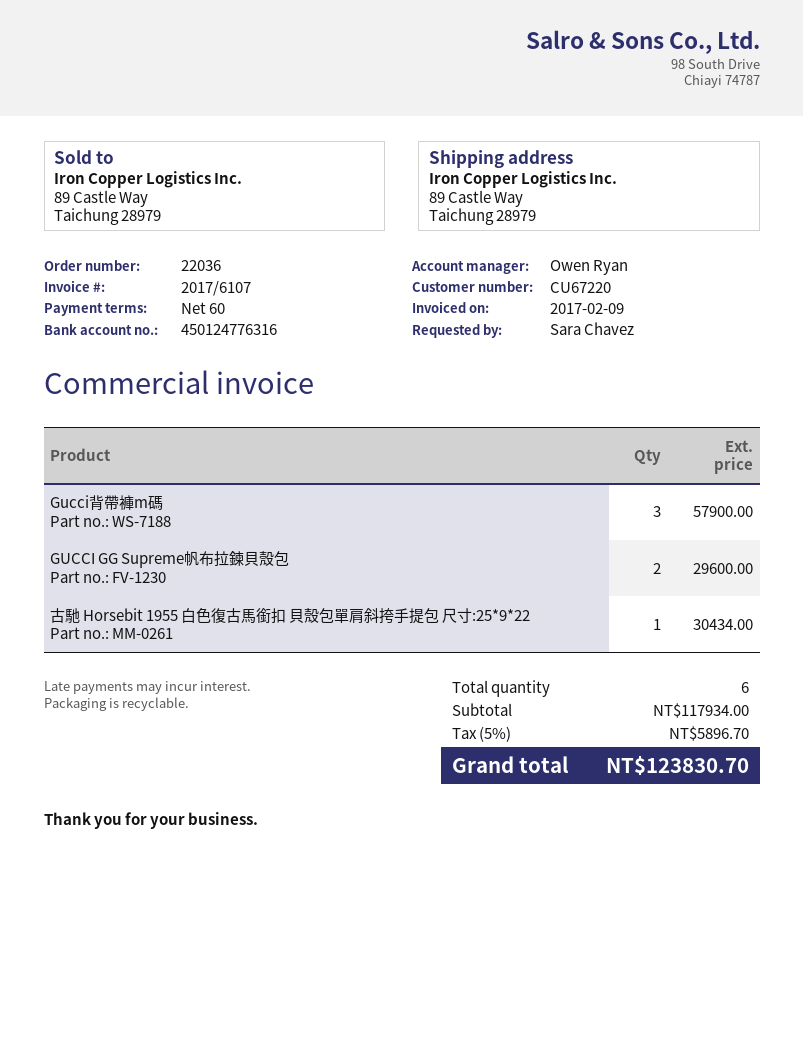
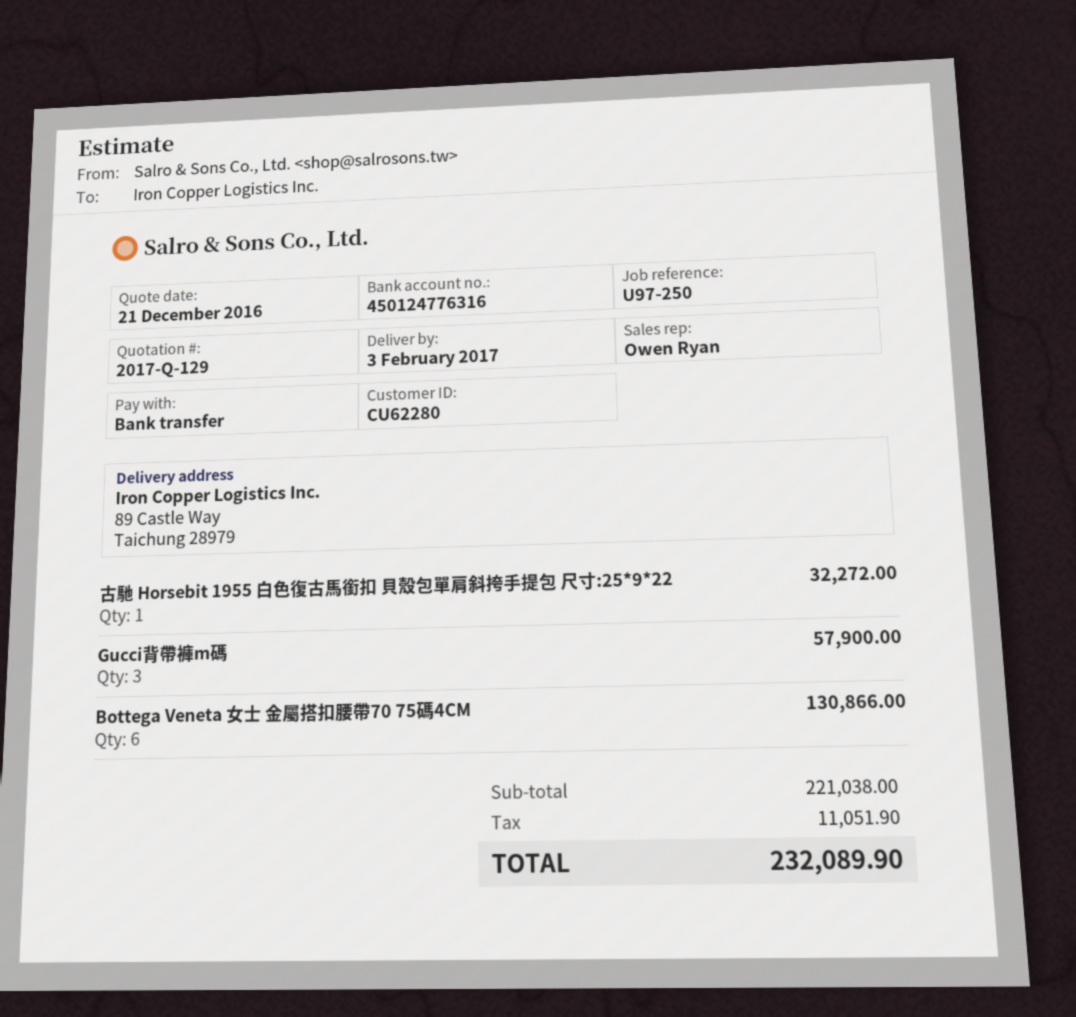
customer number: CU67220 -> CU62280
GUCCI GG Supreme帆布拉鍊貝殼包: 2 for 29600.00 -> none
古馳 Horsebit 1955 白色復古馬銜扣 貝殼包單肩斜挎手提包 尺寸:25*9*22: 1 for 30434.00 -> 1 for 32272.00
Bottega Veneta 女士 金屬搭扣腰帶70 75碼4CM: none -> 6 for 130866.00
subtotal: 117934.00 -> 221038.00
tax: 5896.70 -> 11051.90
total: 123830.70 -> 232089.90

